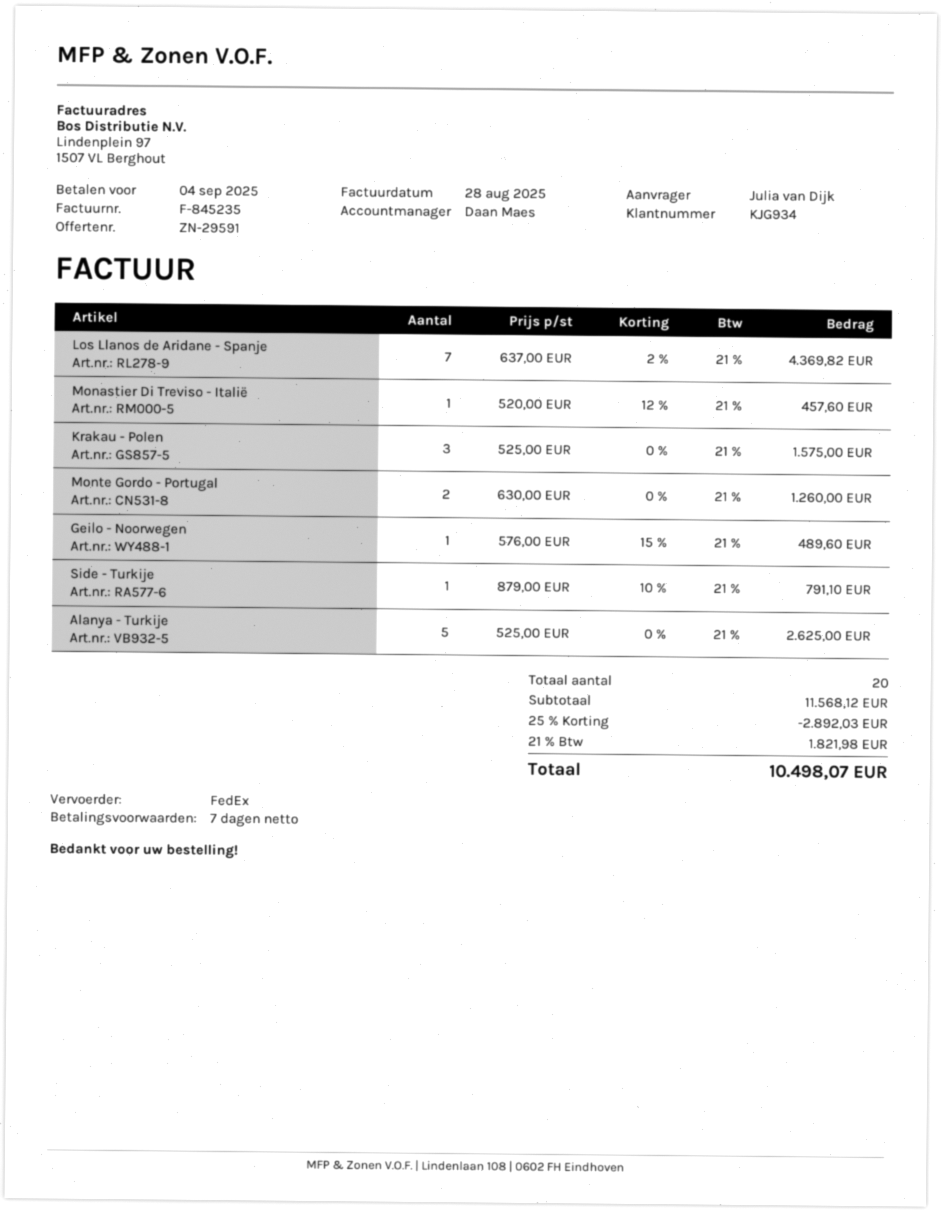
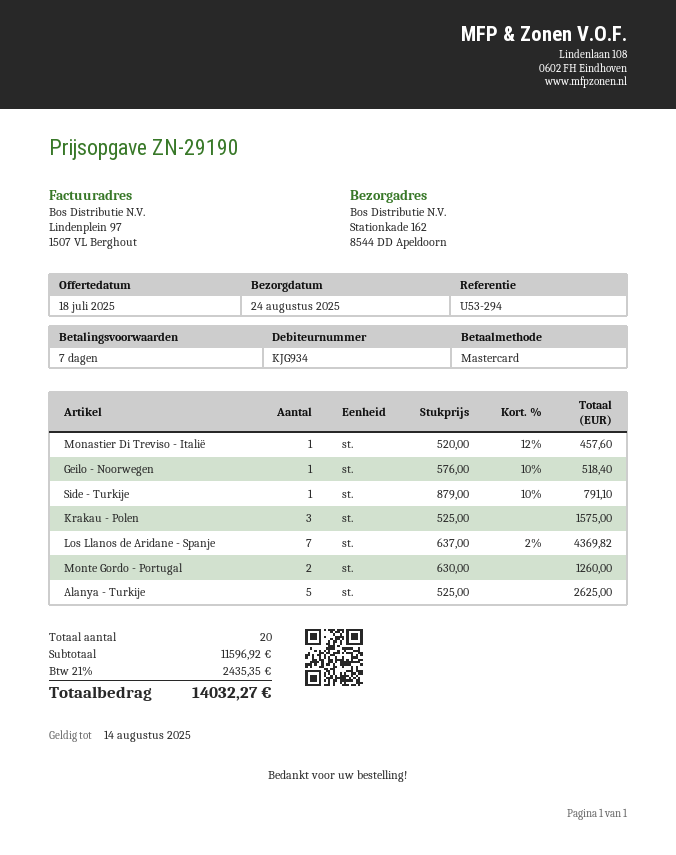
quote number: ZN-29591 -> ZN-29190
Geilo - Noorwegen: 1 x 576.00 - 15% = 489.60 -> 1 x 576.00 - 10% = 518.40
subtotal: 11568.12 -> 11596.92
discount: 25% = 2892.03 -> none
tax: 21% = 1821.98 -> 21% = 2435.35
total: 10498.07 -> 14032.27

